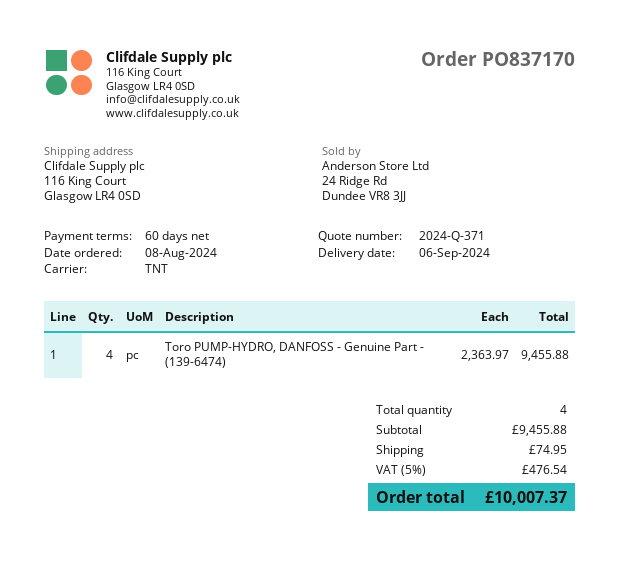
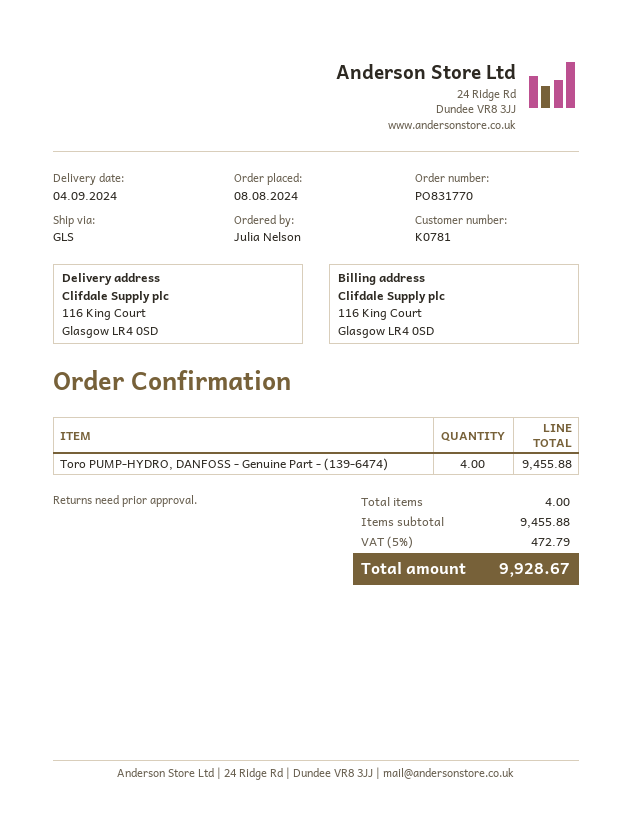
order number: PO837170 -> PO831770
delivery date: 2024-09-06 -> 2024-09-04
shipping method: TNT -> GLS
shipping: 74.95 -> none
tax: 5% = 476.54 -> 5% = 472.79
total: 10007.37 -> 9928.67

